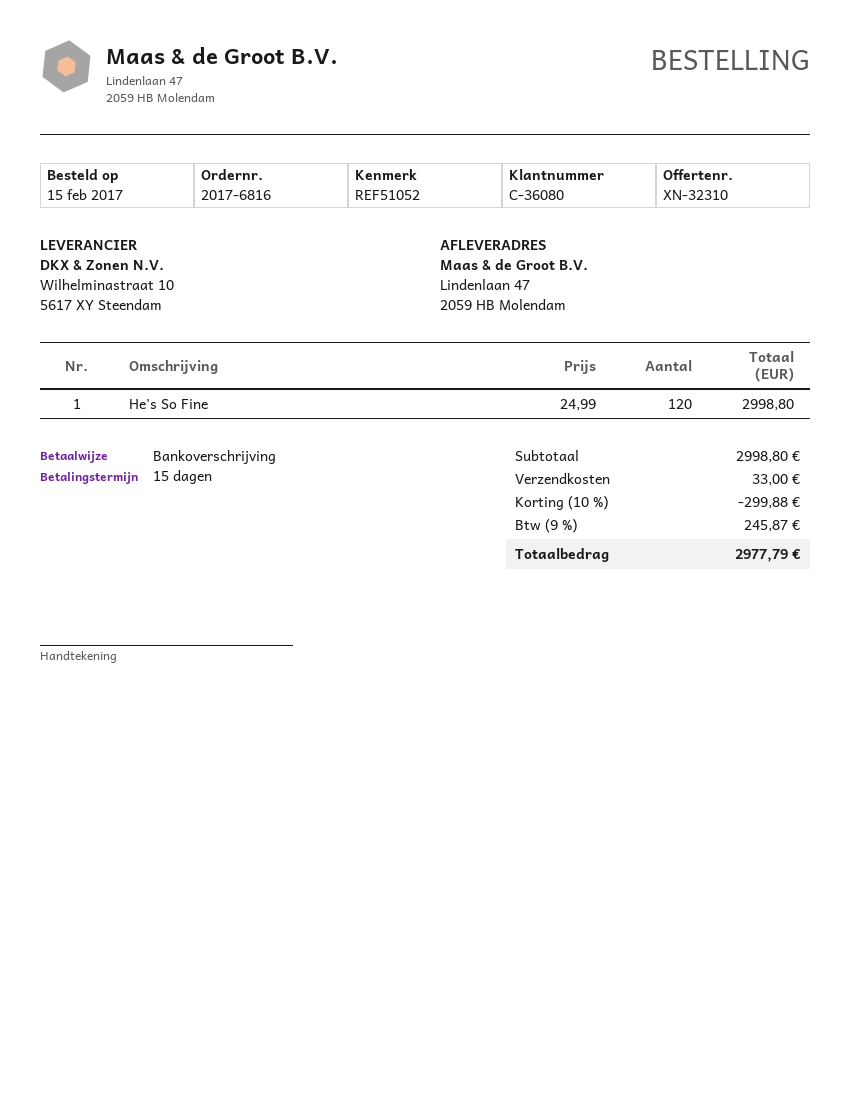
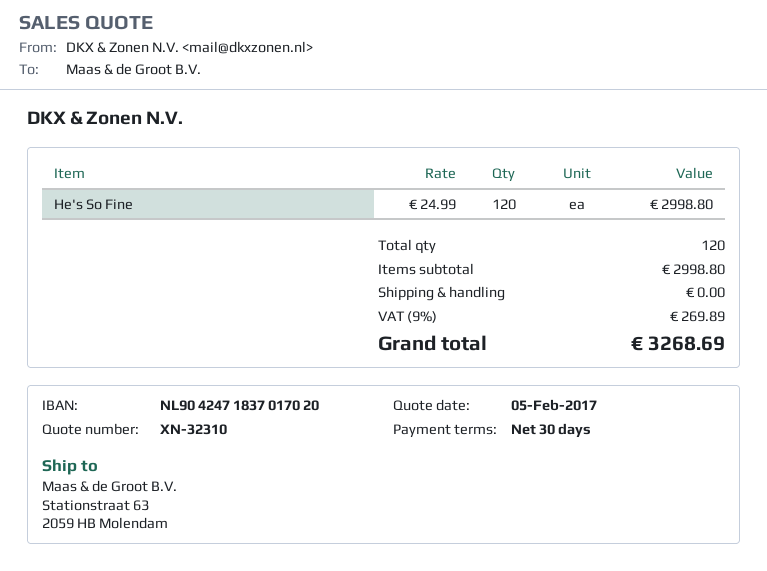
payment terms: 15 days -> 30 days
ship to: Lindenlaan 47, 2059 HB Molendam -> Stationstraat 63, 2059 HB Molendam
discount: 10% = 299.88 -> none
shipping: 33.00 -> 0.00
tax: 9% = 245.87 -> 9% = 269.89
total: 2977.79 -> 3268.69

